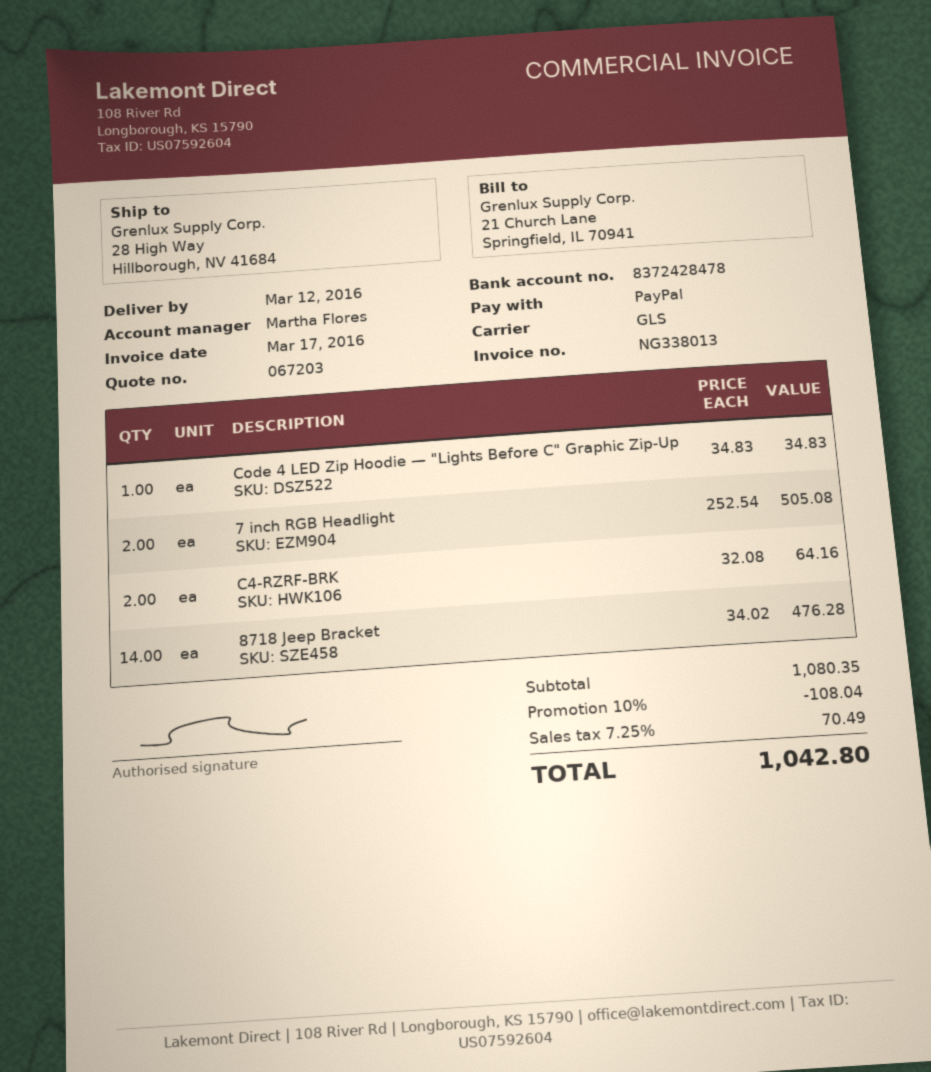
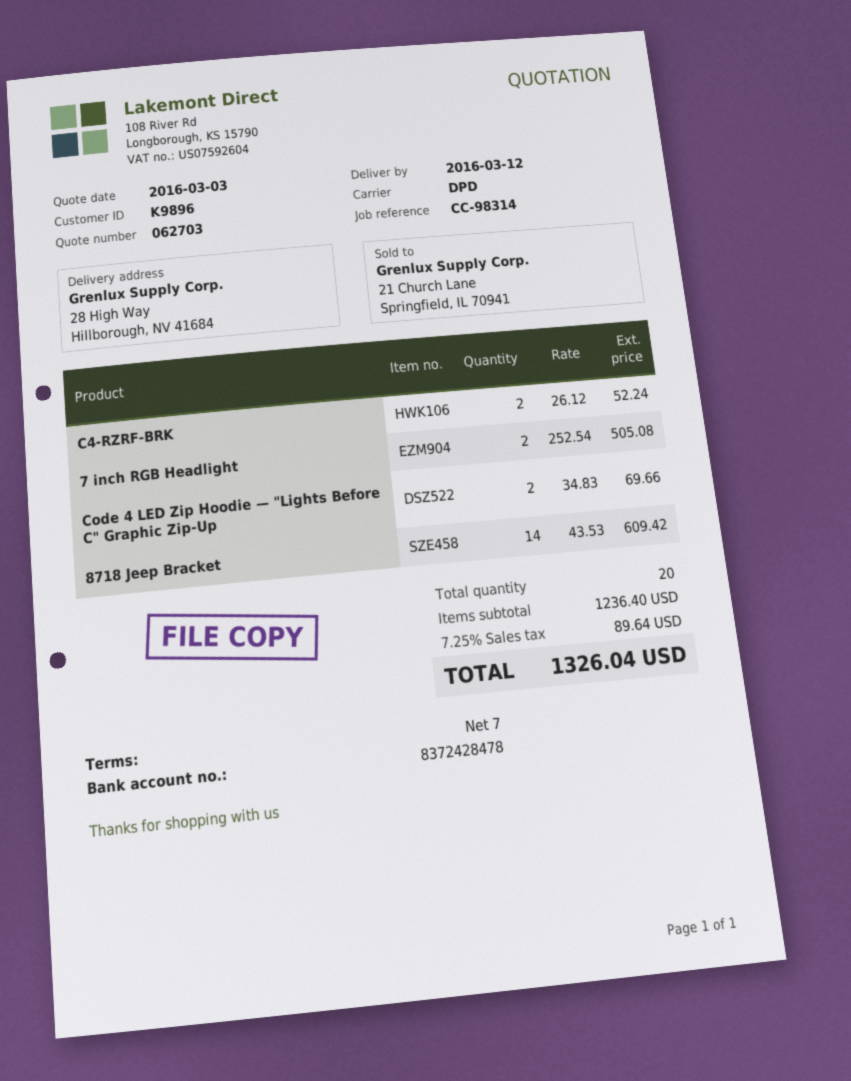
quote number: 067203 -> 062703
shipping method: GLS -> DPD
Code 4 LED Zip Hoodie — "Lights Before C" Graphic Zip-Up: 1 x 34.83 = 34.83 -> 2 x 34.83 = 69.66
C4-RZRF-BRK: 2 x 32.08 = 64.16 -> 2 x 26.12 = 52.24
8718 Jeep Bracket: 14 x 34.02 = 476.28 -> 14 x 43.53 = 609.42
subtotal: 1080.35 -> 1236.40
discount: 10% = 108.04 -> none
tax: 7.25% = 70.49 -> 7.25% = 89.64
total: 1042.80 -> 1326.04

